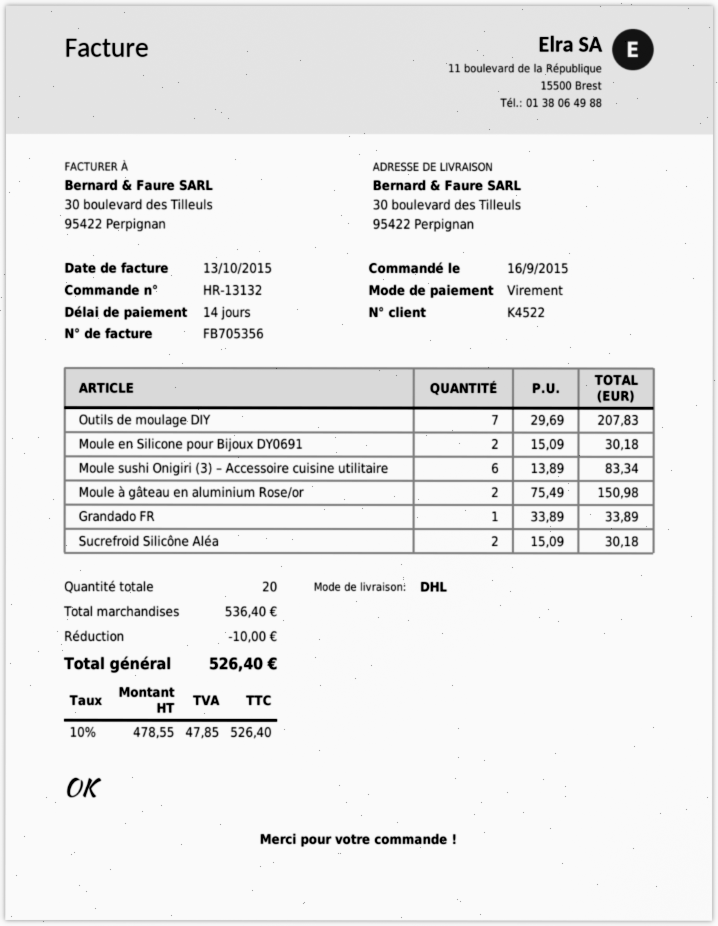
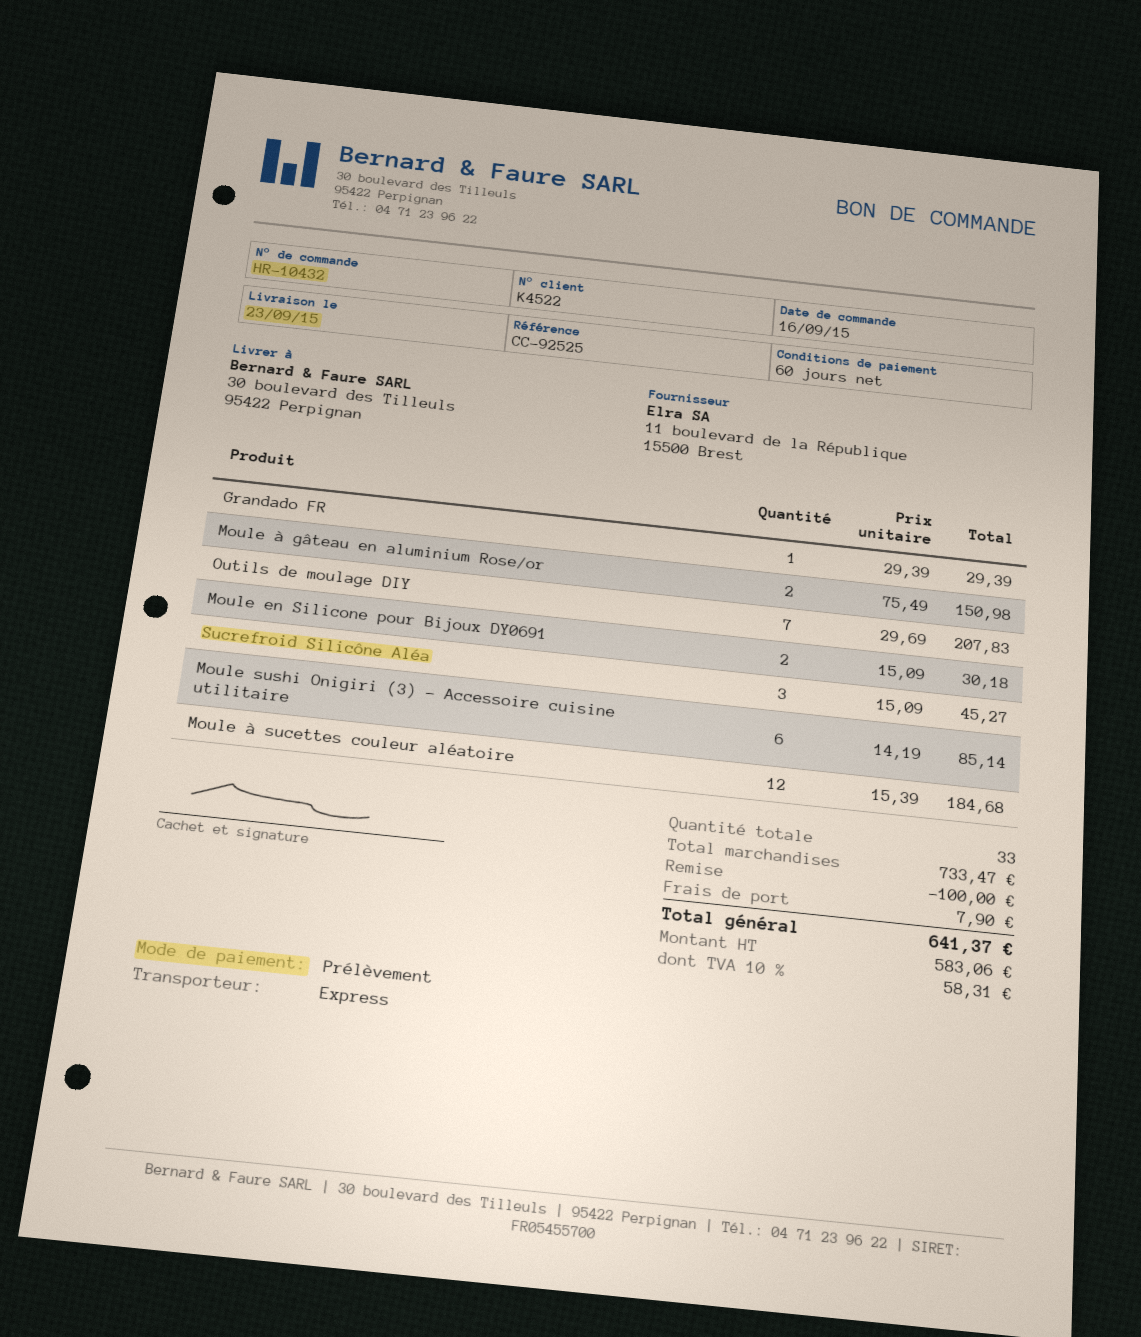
order number: HR-13132 -> HR-10432
payment terms: 14 days -> 60 days
payment method: bank transfer -> direct debit
shipping method: DHL -> express
Moule sushi Onigiri (3) – Accessoire cuisine utilitaire: 6 x 13.89 = 83.34 -> 6 x 14.19 = 85.14
Grandado FR: 1 x 33.89 = 33.89 -> 1 x 29.39 = 29.39
Sucrefroid Silicône Aléa: 2 x 15.09 = 30.18 -> 3 x 15.09 = 45.27
Moule à sucettes couleur aléatoire: none -> 12 x 15.39 = 184.68
total quantity: 20 -> 33
subtotal: 536.40 -> 733.47
discount: 10.00 -> 100.00
shipping: none -> 7.90
net: 478.55 -> 583.06
tax: 10% = 47.85 -> 10% = 58.31
total: 526.40 -> 641.37

